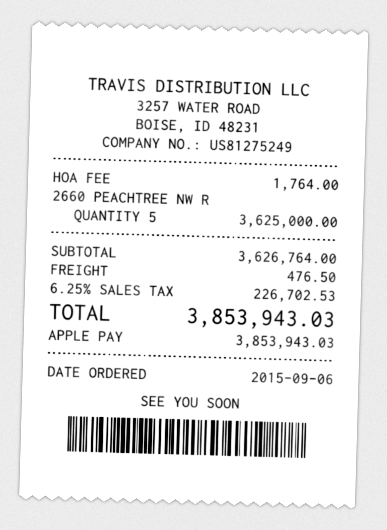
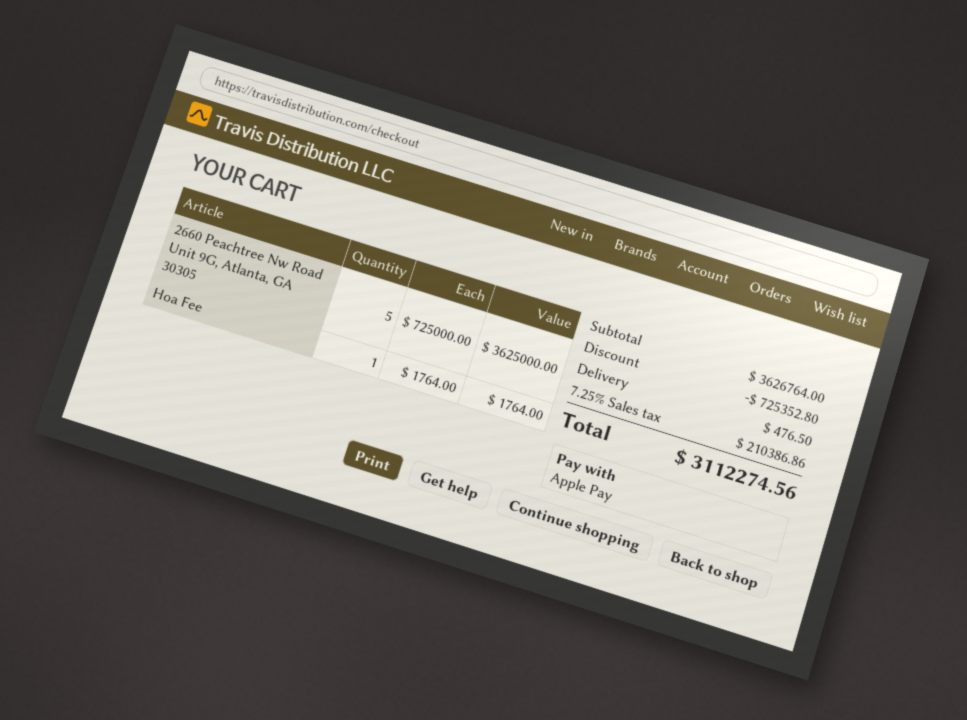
discount: none -> 725352.80
tax: 6.25% = 226702.53 -> 7.25% = 210386.86
total: 3853943.03 -> 3112274.56

